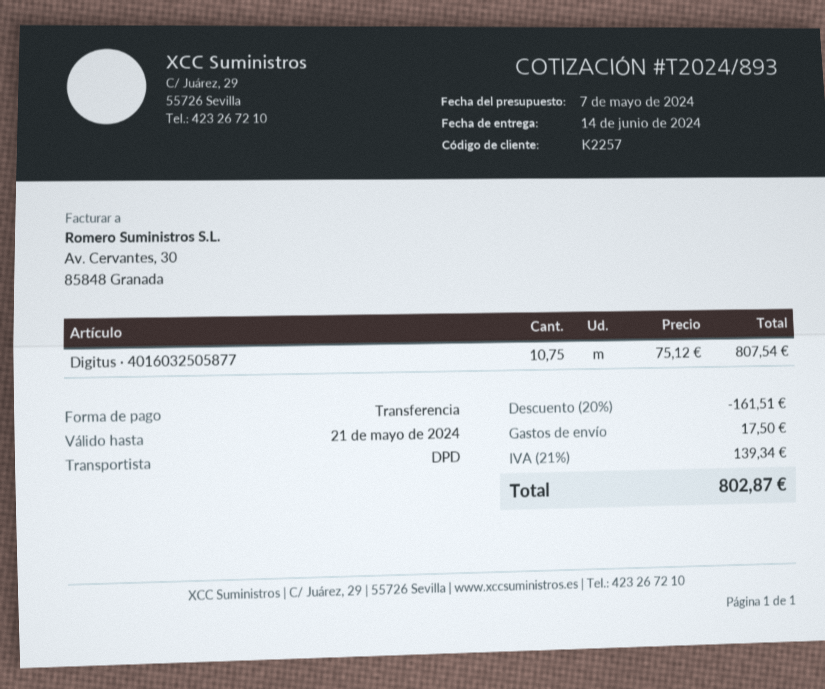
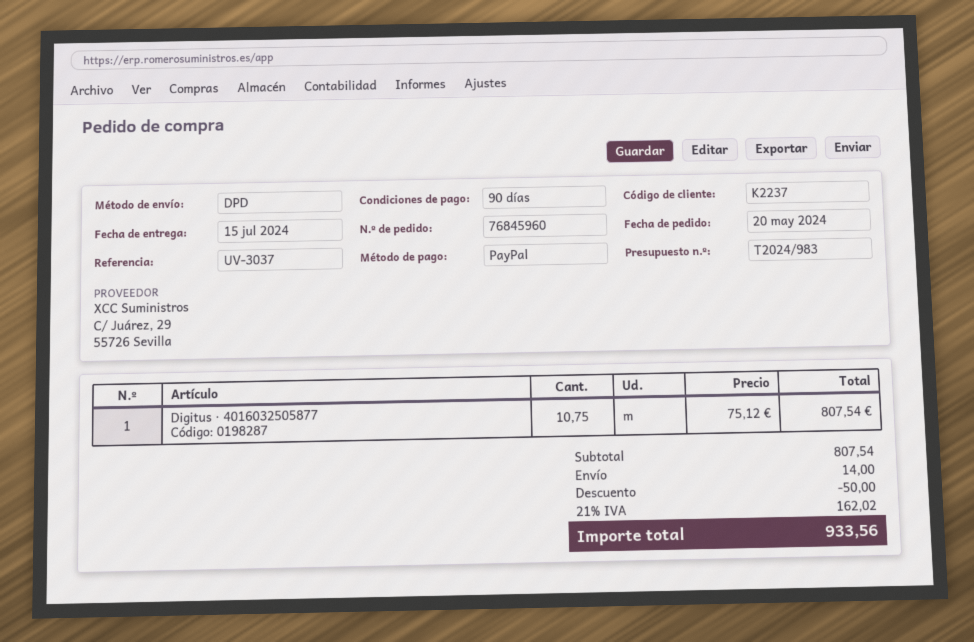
quote number: T2024/893 -> T2024/983
delivery date: 2024-06-14 -> 2024-07-15
customer number: K2257 -> K2237
payment method: bank transfer -> PayPal
discount: 161.51 -> 50.00
shipping: 17.50 -> 14.00
tax: 21% = 139.34 -> 21% = 162.02
total: 802.87 -> 933.56

